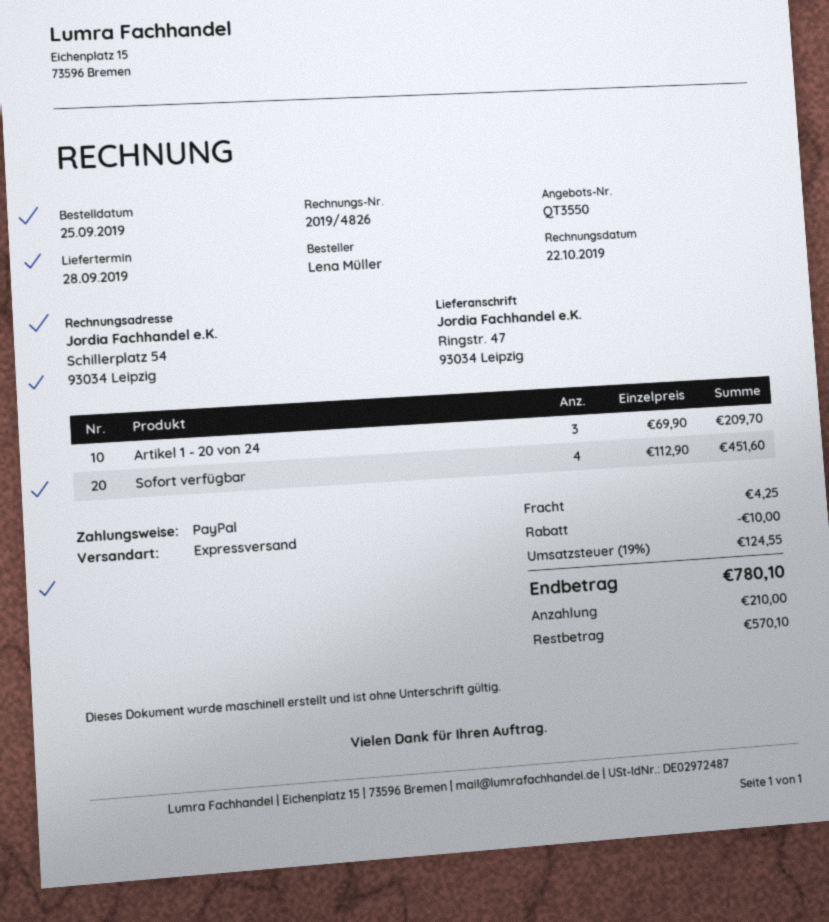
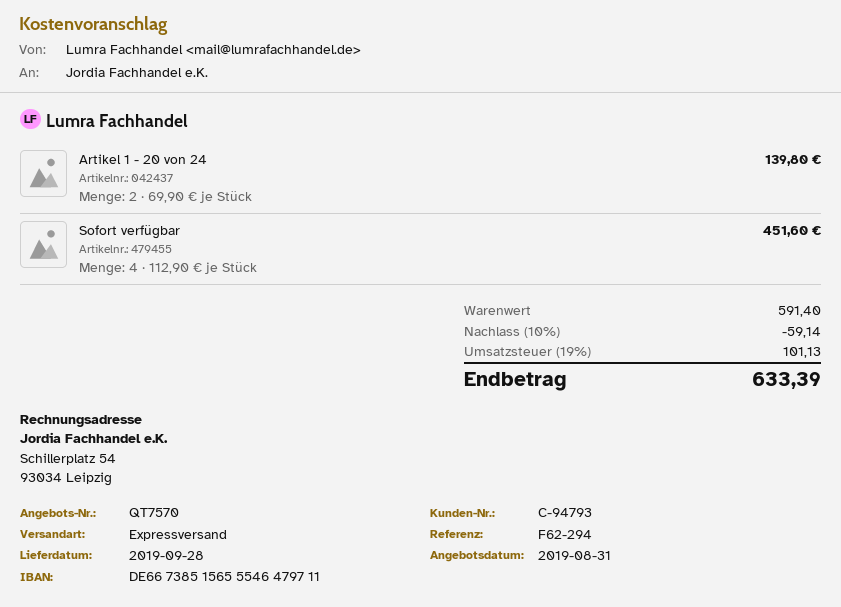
quote number: QT3550 -> QT7570
Artikel 1 - 20 von 24: 3 x 69.90 = 209.70 -> 2 x 69.90 = 139.80
discount: 10.00 -> 59.14
shipping: 4.25 -> none
tax: 19% = 124.55 -> 19% = 101.13
total: 780.10 -> 633.39

